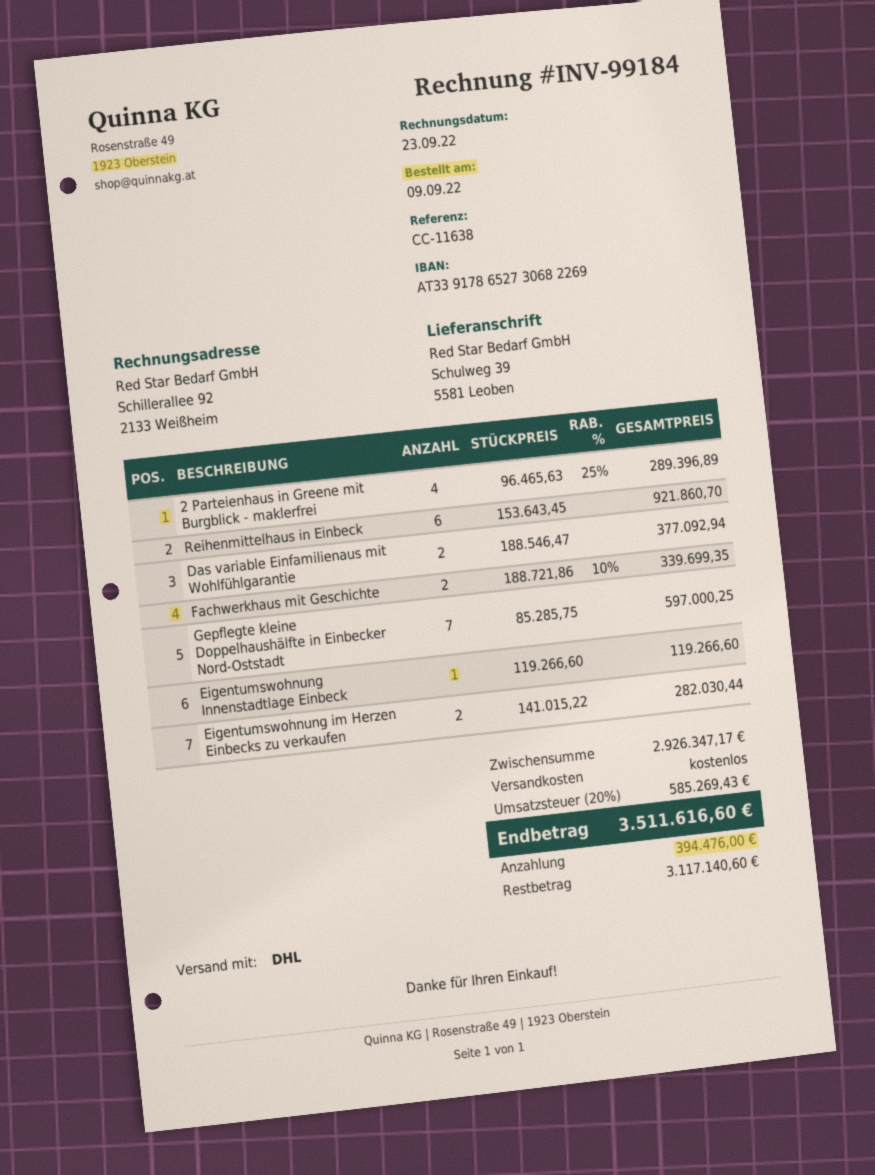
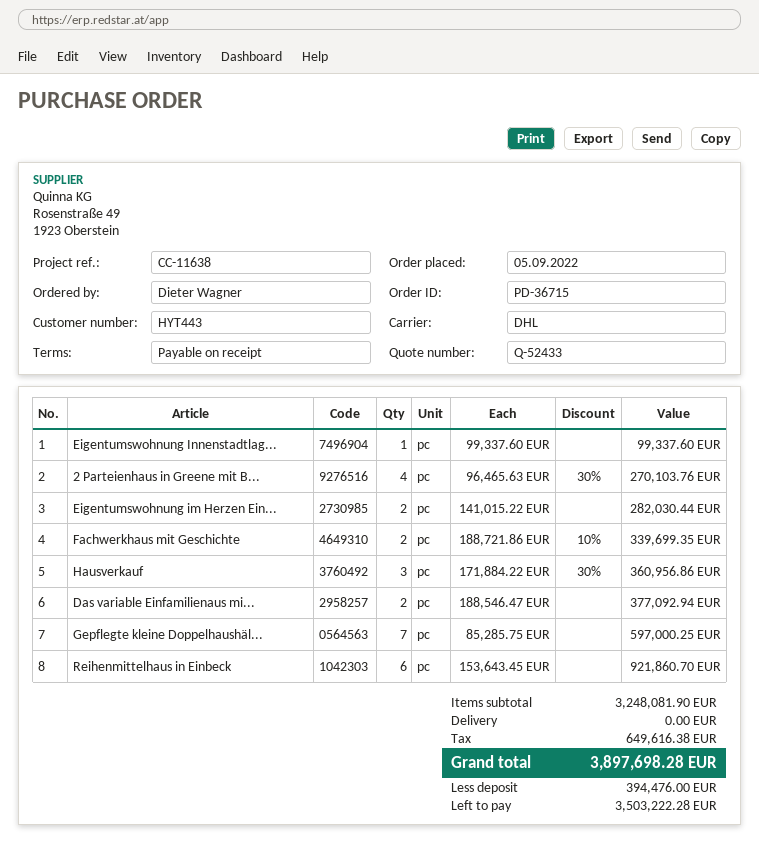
order date: 2022-09-09 -> 2022-09-05
2 Parteienhaus in Greene mit Burgblick - maklerfrei: 4 x 96465.63 - 25% = 289396.89 -> 4 x 96465.63 - 30% = 270103.76
Eigentumswohnung Innenstadtlage Einbeck: 1 x 119266.60 = 119266.60 -> 1 x 99337.60 = 99337.60
Hausverkauf: none -> 3 x 171884.22 - 30% = 360956.86
subtotal: 2926347.17 -> 3248081.90
tax: 585269.43 -> 649616.38
total: 3511616.60 -> 3897698.28
balance: 3117140.60 -> 3503222.28

